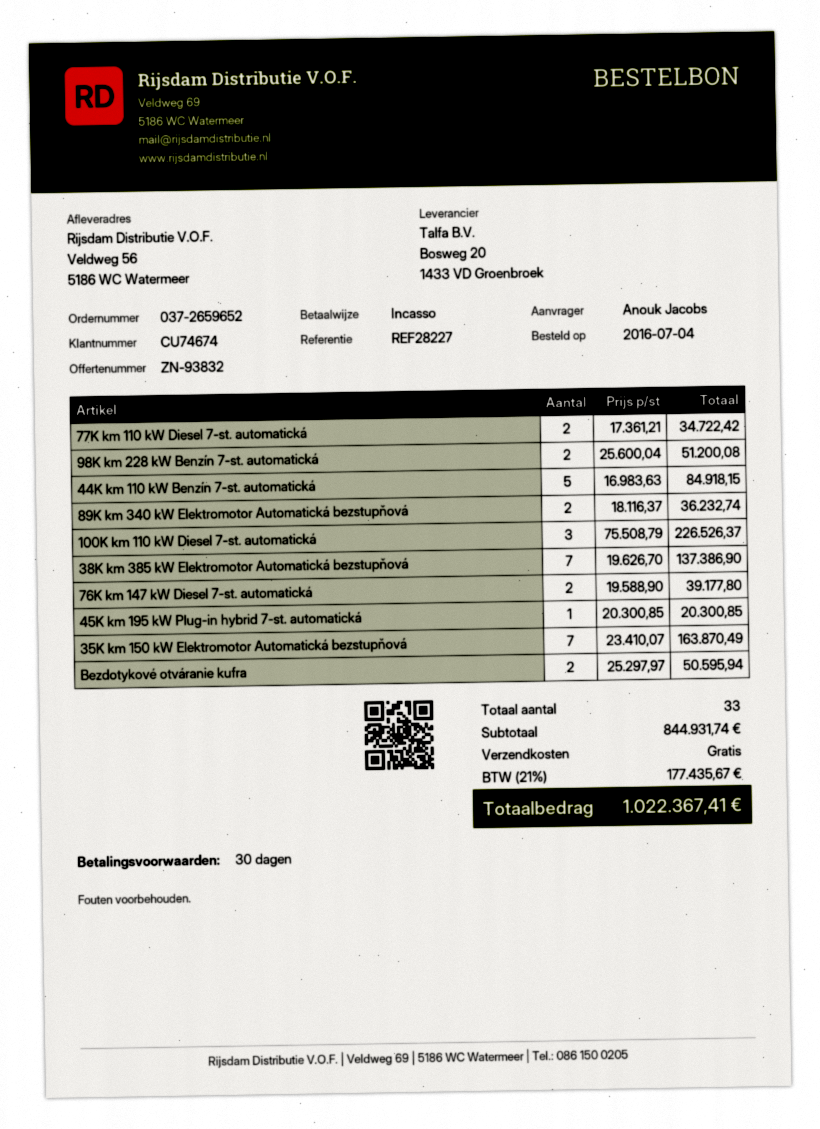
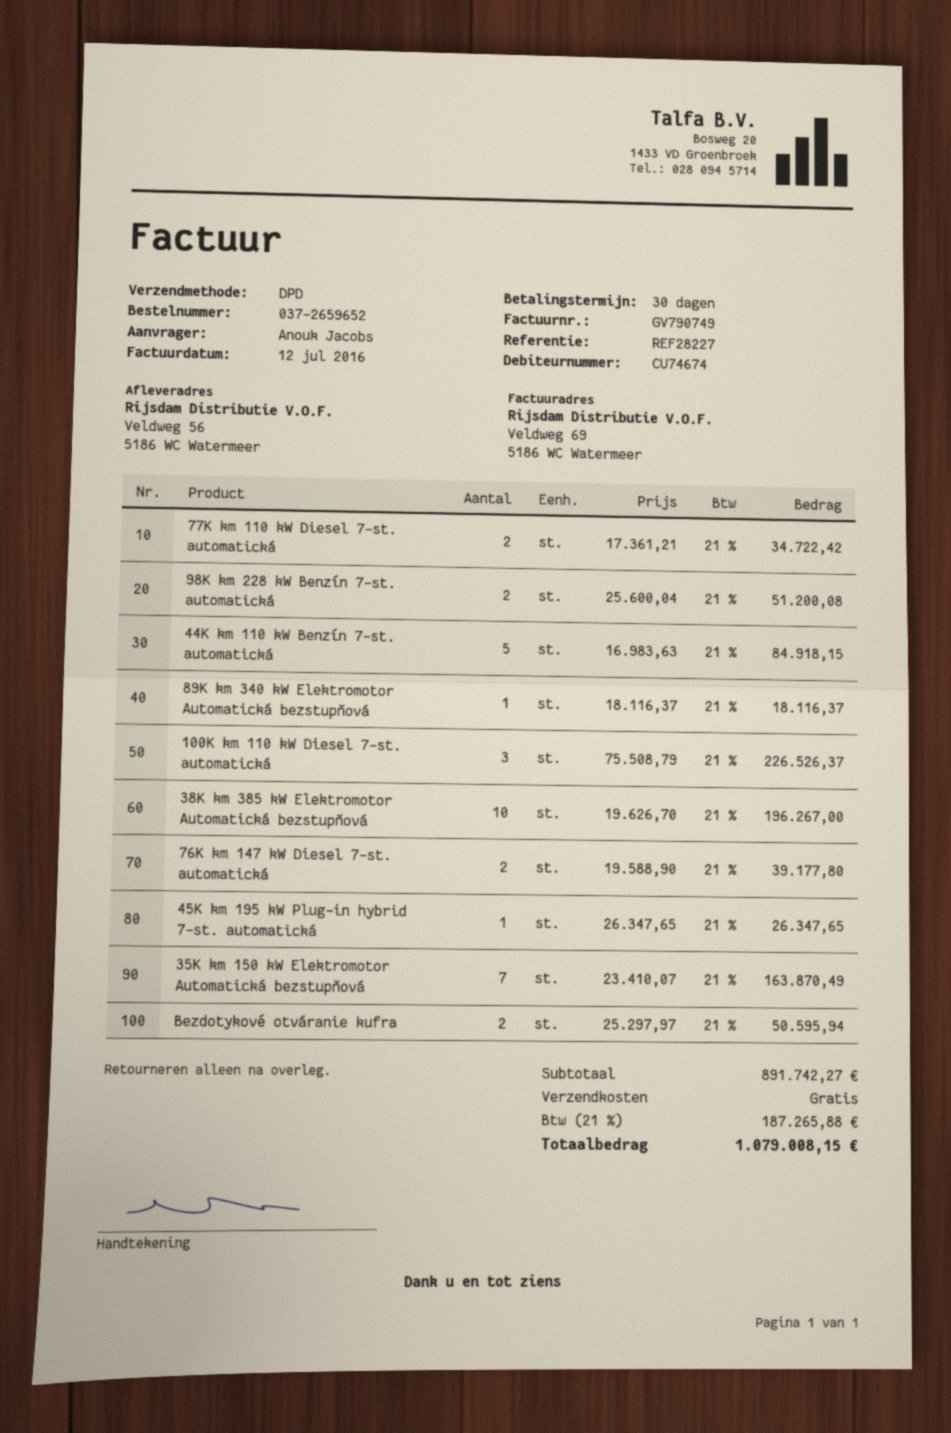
89K km 340 kW Elektromotor Automatická bezstupňová: 2 x 18116.37 = 36232.74 -> 1 x 18116.37 = 18116.37
38K km 385 kW Elektromotor Automatická bezstupňová: 7 x 19626.70 = 137386.90 -> 10 x 19626.70 = 196267.00
45K km 195 kW Plug-in hybrid 7-st. automatická: 1 x 20300.85 = 20300.85 -> 1 x 26347.65 = 26347.65
subtotal: 844931.74 -> 891742.27
tax: 21% = 177435.67 -> 21% = 187265.88
total: 1022367.41 -> 1079008.15

